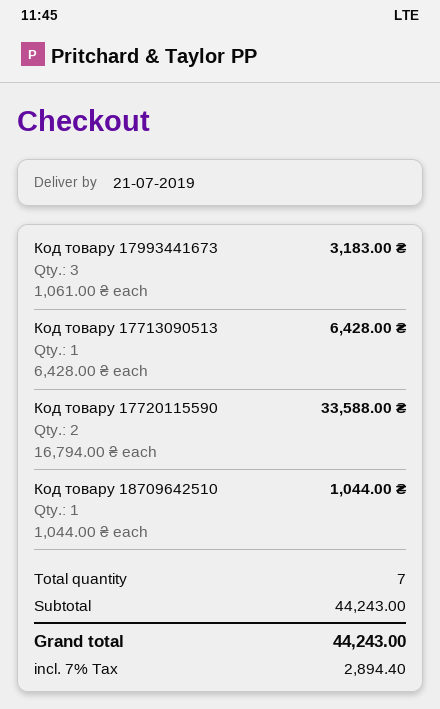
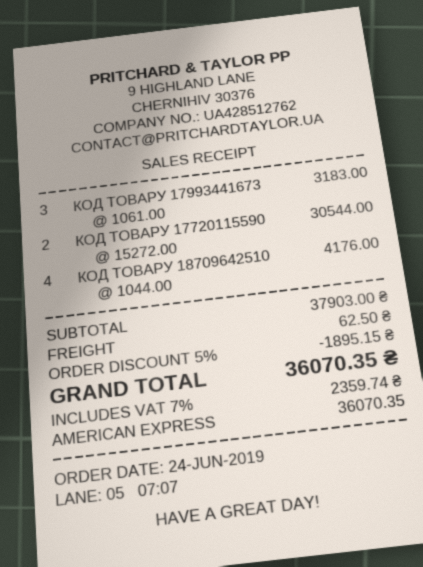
Код товару 17713090513: 1 x 6428.00 = 6428.00 -> none
Код товару 17720115590: 2 x 16794.00 = 33588.00 -> 2 x 15272.00 = 30544.00
Код товару 18709642510: 1 x 1044.00 = 1044.00 -> 4 x 1044.00 = 4176.00
subtotal: 44243.00 -> 37903.00
discount: none -> 5% = 1895.15
shipping: none -> 62.50
tax: 7% = 2894.40 -> 7% = 2359.74
total: 44243.00 -> 36070.35

